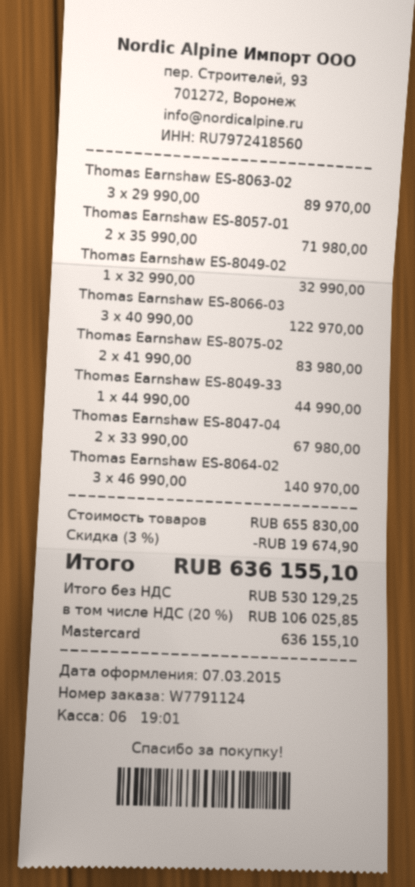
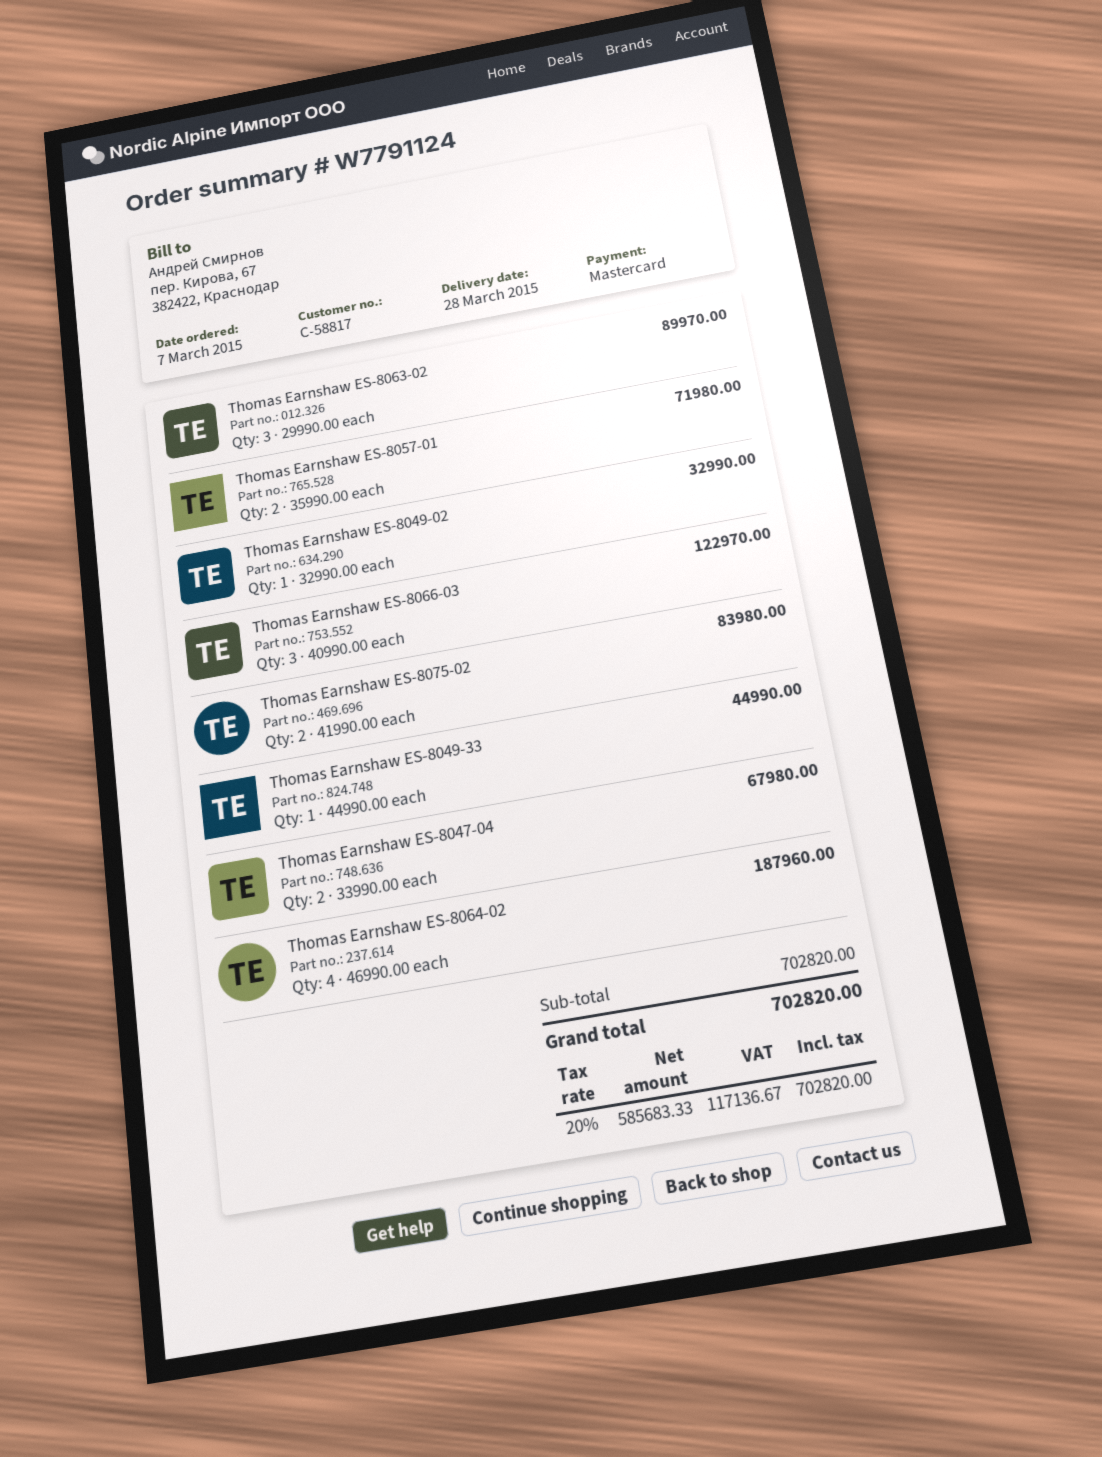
Thomas Earnshaw ES-8064-02: 3 x 46990.00 = 140970.00 -> 4 x 46990.00 = 187960.00
subtotal: 655830.00 -> 702820.00
discount: 3% = 19674.90 -> none
net: 530129.25 -> 585683.33
tax: 20% = 106025.85 -> 20% = 117136.67
total: 636155.10 -> 702820.00

